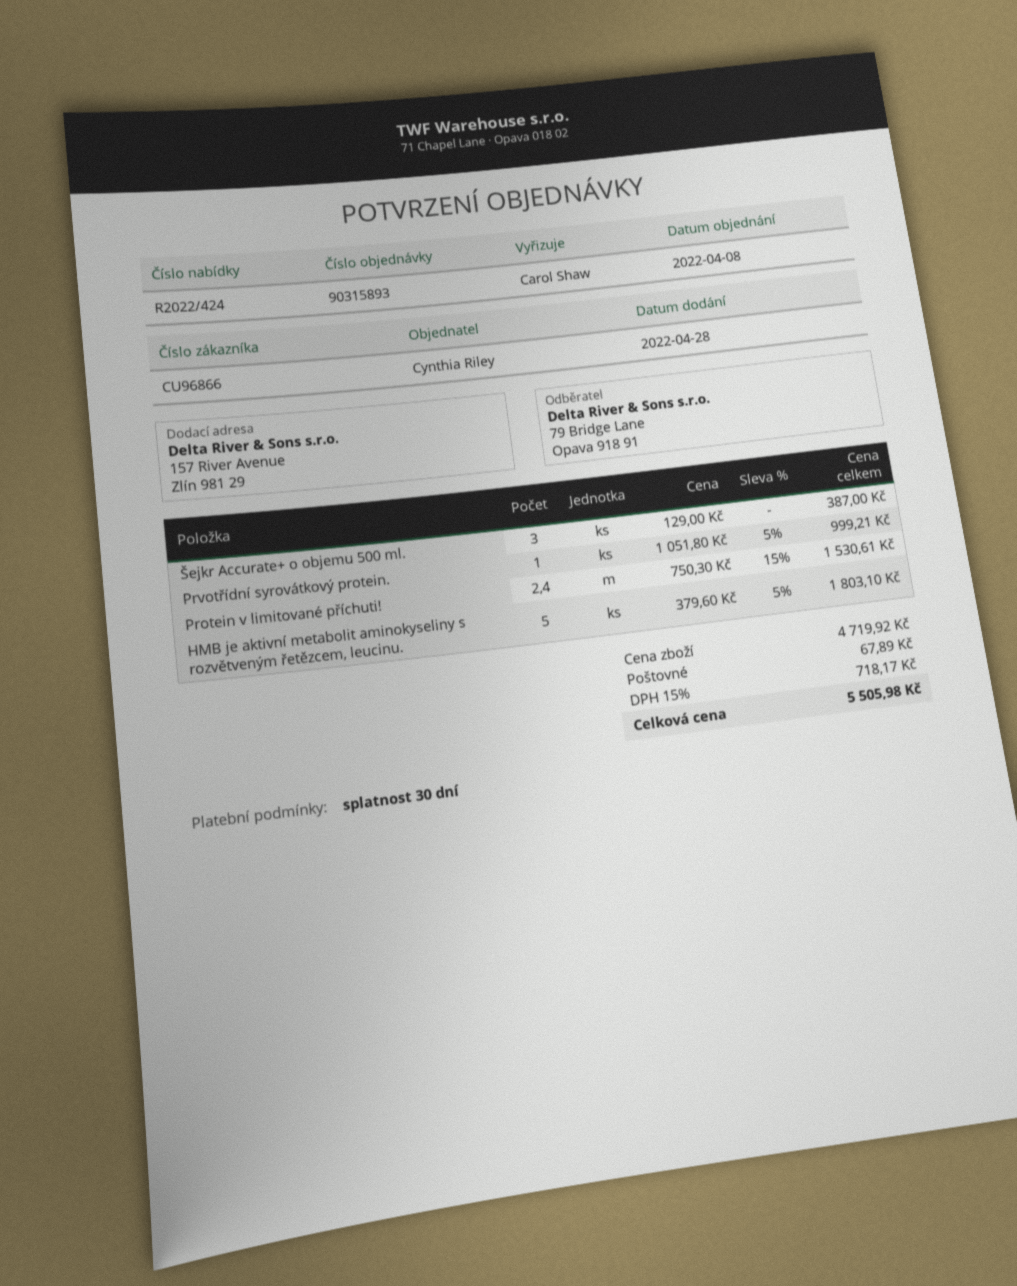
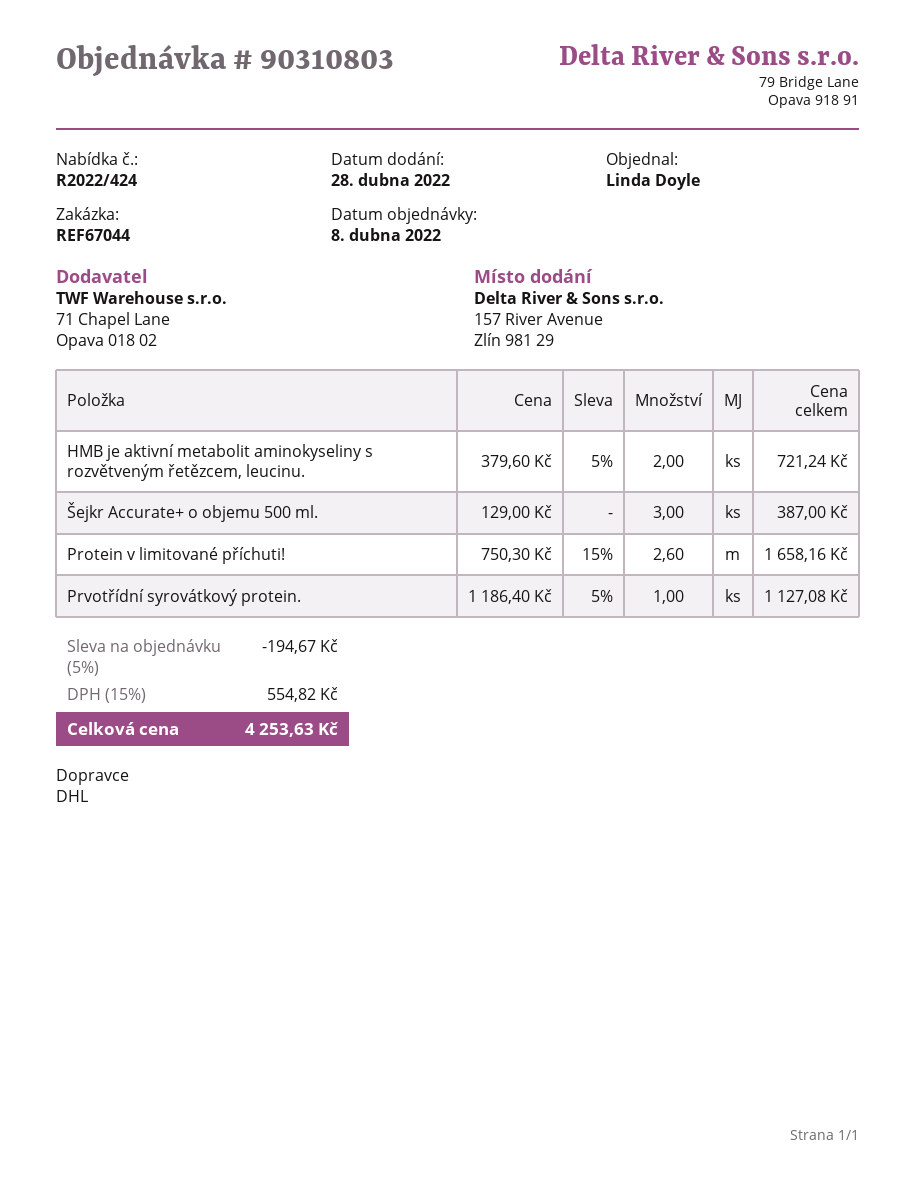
order number: 90315893 -> 90310803
ordered by: Cynthia Riley -> Linda Doyle
Prvotřídní syrovátkový protein.: 1 x 1051.80 - 5% = 999.21 -> 1 x 1186.40 - 5% = 1127.08
Protein v limitované příchuti!: 2.4 x 750.30 - 15% = 1530.61 -> 2.6 x 750.30 - 15% = 1658.16
HMB je aktivní metabolit aminokyseliny s rozvětveným řetězcem, leucinu.: 5 x 379.60 - 5% = 1803.10 -> 2 x 379.60 - 5% = 721.24
discount: none -> 5% = 194.67
shipping: 67.89 -> none
tax: 15% = 718.17 -> 15% = 554.82
total: 5505.98 -> 4253.63

